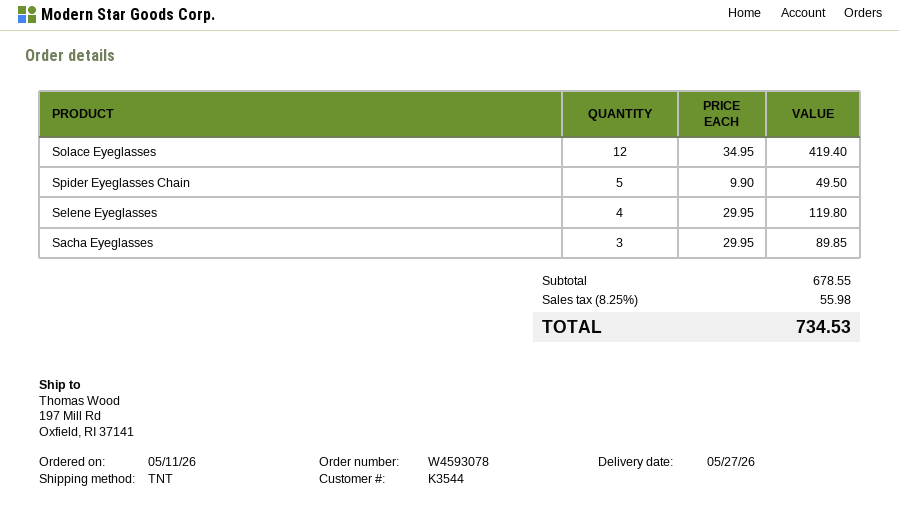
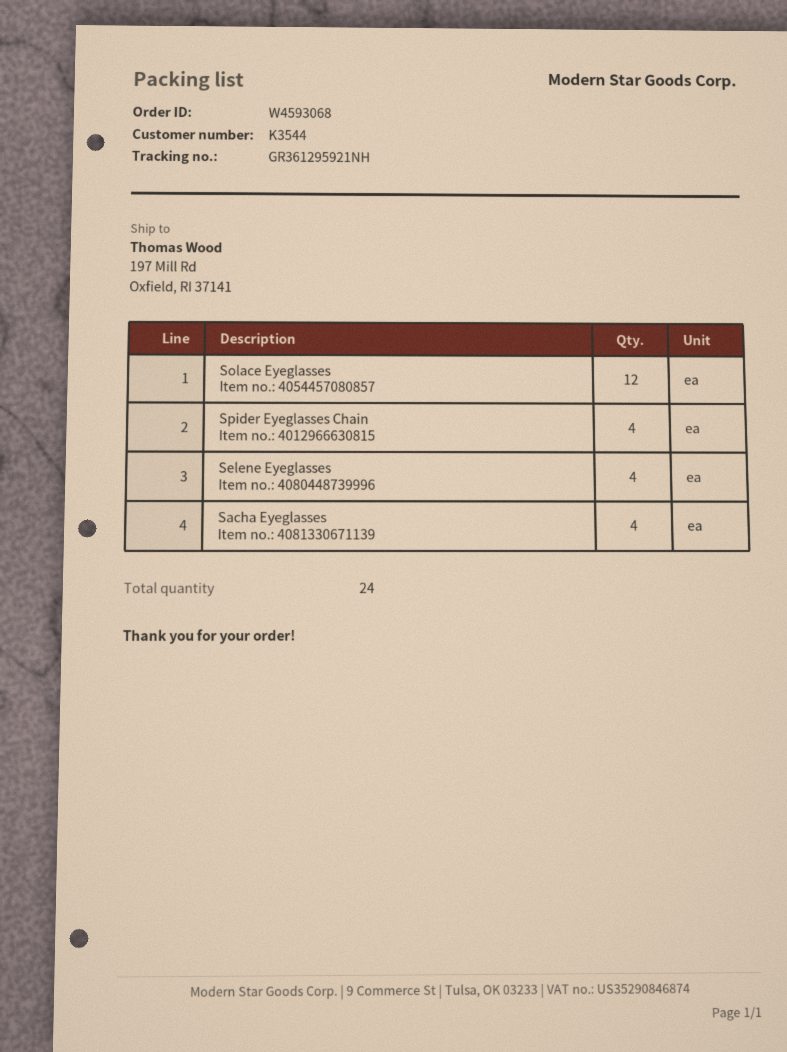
order number: W4593078 -> W4593068
Spider Eyeglasses Chain: 5 -> 4
Sacha Eyeglasses: 3 -> 4

